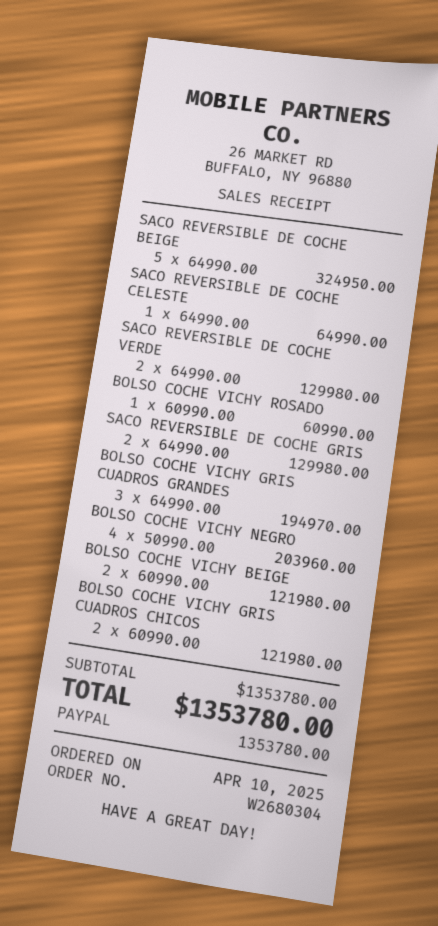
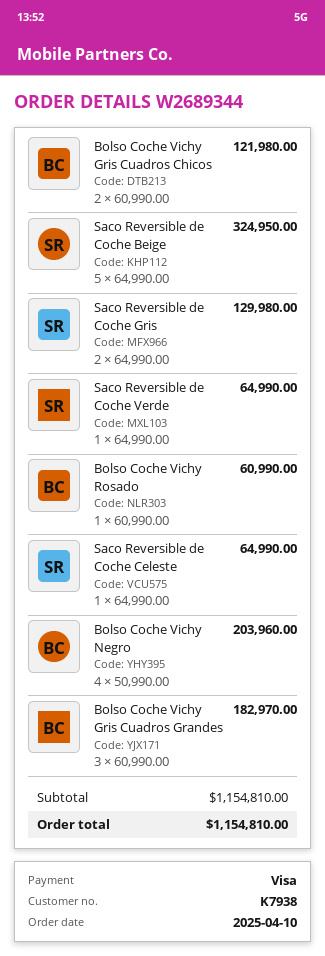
order number: W2680304 -> W2689344
payment method: PayPal -> Visa
SACO REVERSIBLE DE COCHE VERDE: 2 x 64990.00 = 129980.00 -> 1 x 64990.00 = 64990.00
BOLSO COCHE VICHY GRIS CUADROS GRANDES: 3 x 64990.00 = 194970.00 -> 3 x 60990.00 = 182970.00
BOLSO COCHE VICHY BEIGE: 2 x 60990.00 = 121980.00 -> none
subtotal: 1353780.00 -> 1154810.00
total: 1353780.00 -> 1154810.00

